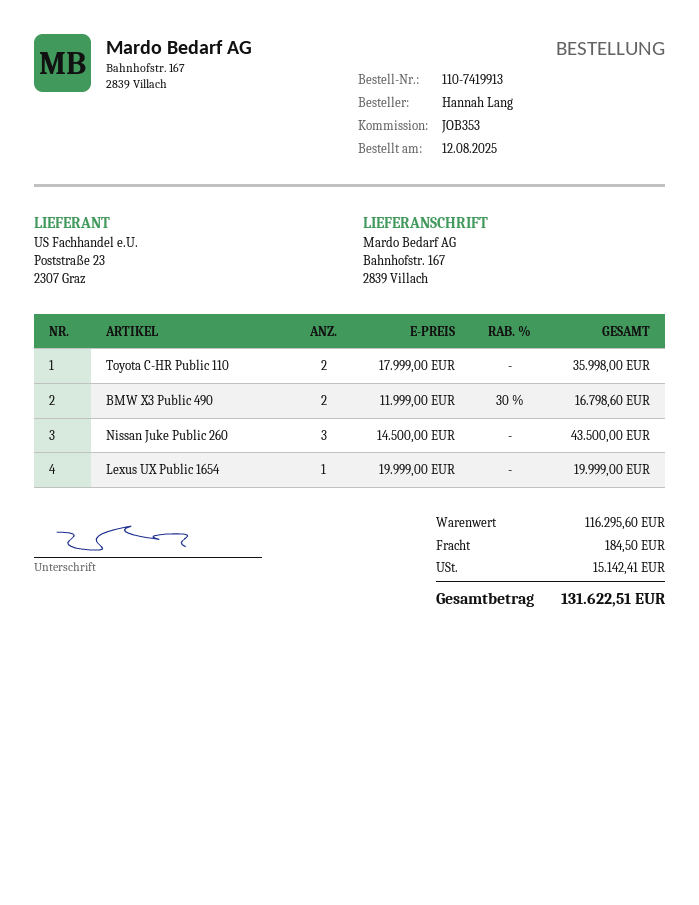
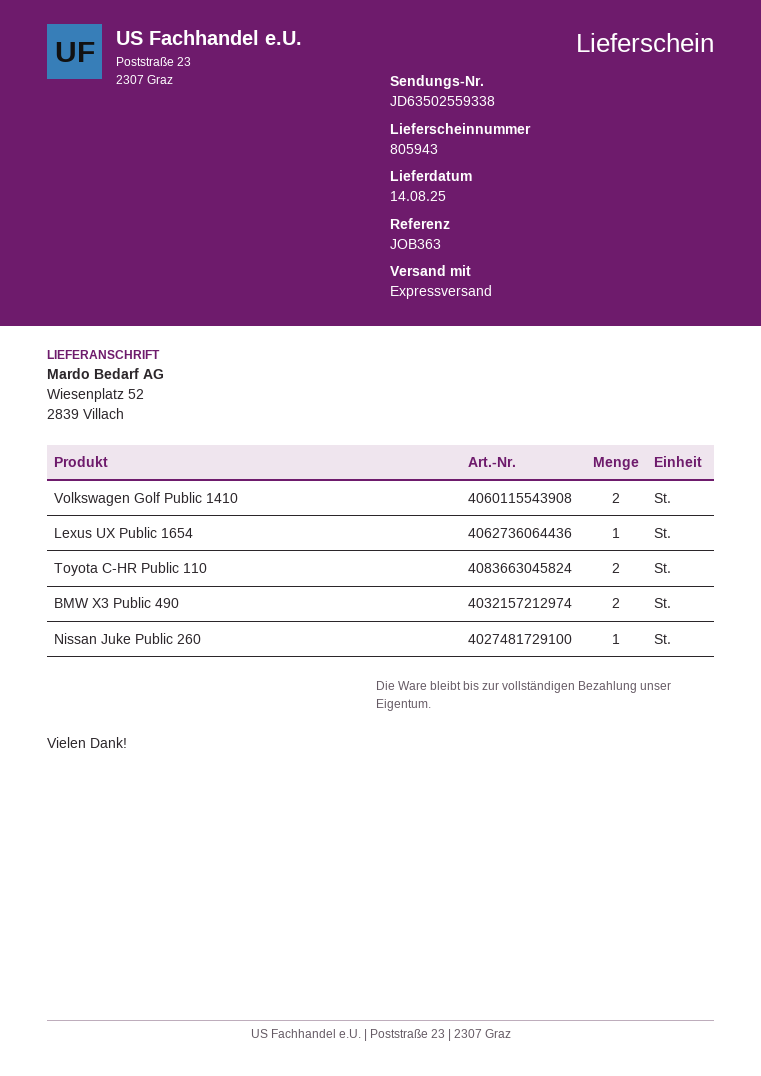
reference: JOB353 -> JOB363
ship to: Bahnhofstr. 167, 2839 Villach -> Wiesenplatz 52, 2839 Villach
Nissan Juke Public 260: 3 -> 1
Volkswagen Golf Public 1410: none -> 2

